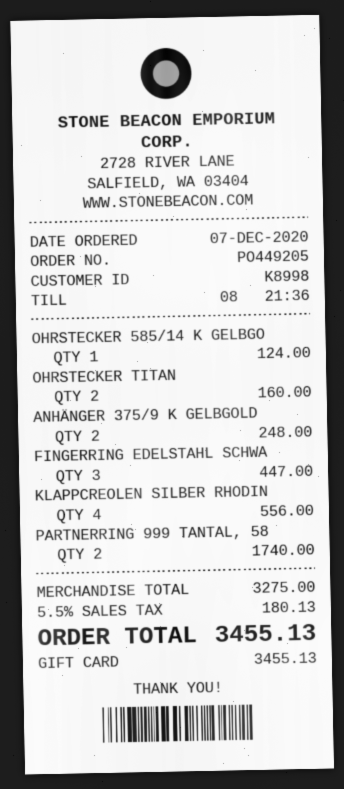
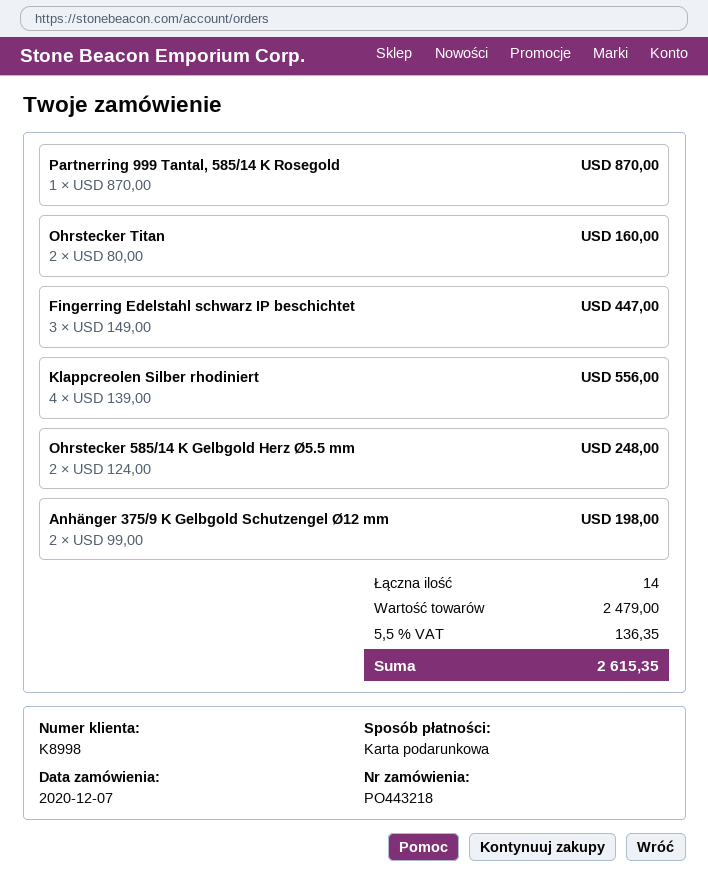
order number: PO449205 -> PO443218
OHRSTECKER 585/14 K GELBGO: 1 for 124.00 -> 2 for 248.00
ANHÄNGER 375/9 K GELBGOLD: 2 for 248.00 -> 2 for 198.00
PARTNERRING 999 TANTAL, 58: 2 for 1740.00 -> 1 for 870.00
subtotal: 3275.00 -> 2479.00
tax: 5.5% = 180.13 -> 5.5% = 136.35
total: 3455.13 -> 2615.35

